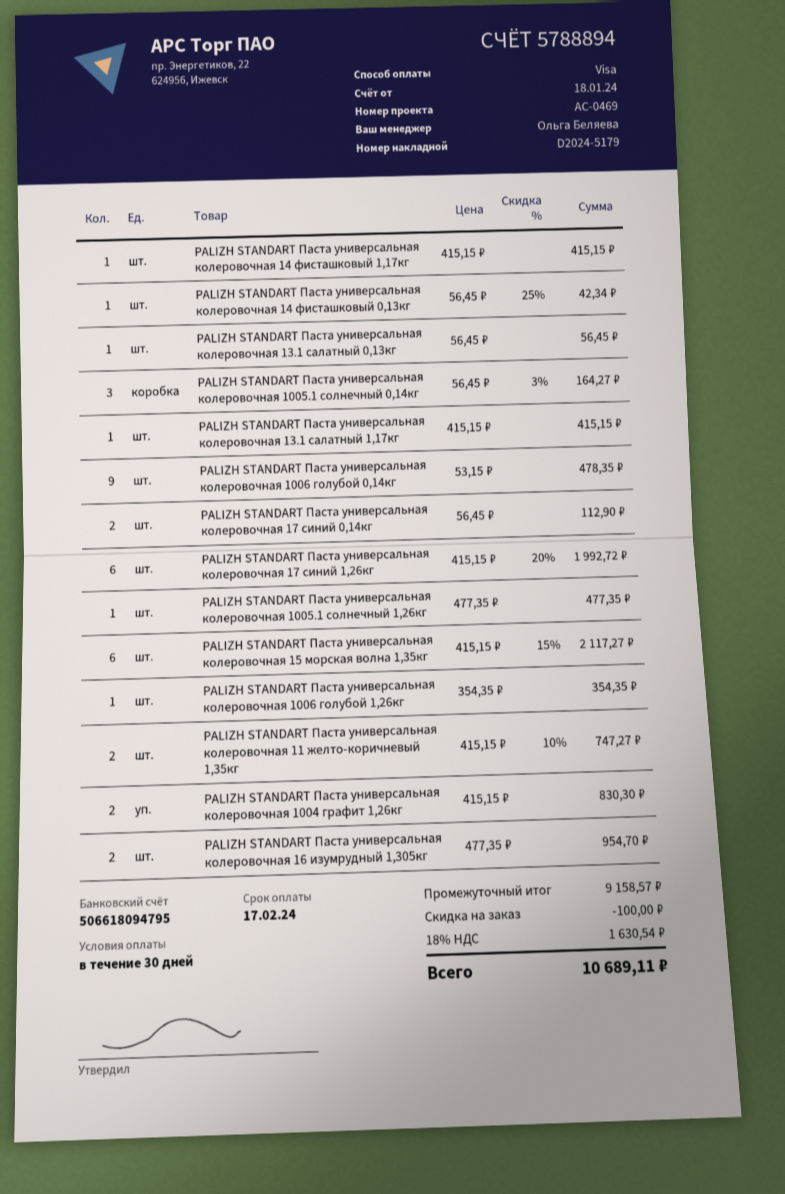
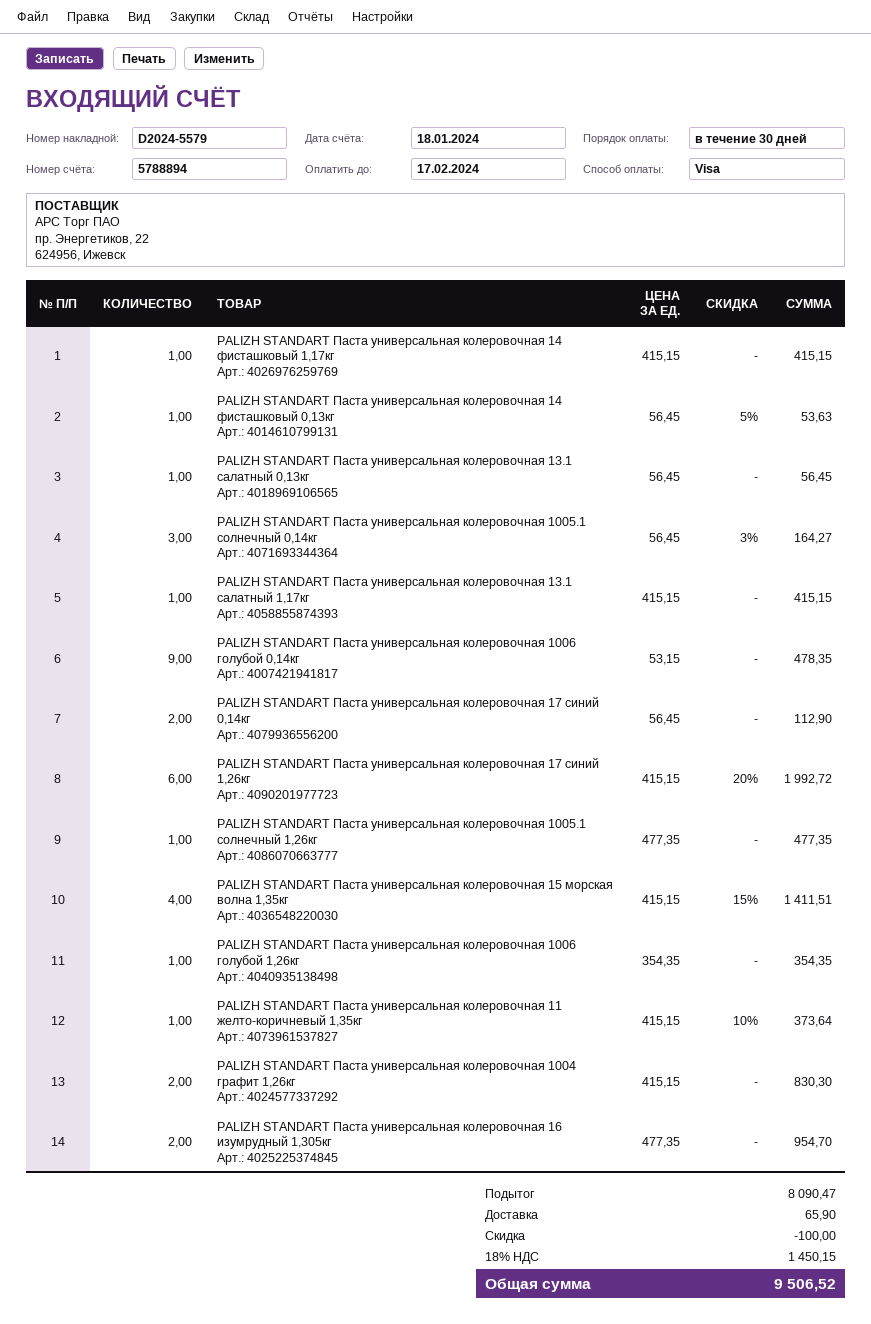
delivery note number: D2024-5179 -> D2024-5579
PALIZH STANDART Паста универсальная колеровочная 14 фисташковый 0,13кг: 1 x 56.45 - 25% = 42.34 -> 1 x 56.45 - 5% = 53.63
PALIZH STANDART Паста универсальная колеровочная 15 морская волна 1,35кг: 6 x 415.15 - 15% = 2117.27 -> 4 x 415.15 - 15% = 1411.51
PALIZH STANDART Паста универсальная колеровочная 11 желто-коричневый 1,35кг: 2 x 415.15 - 10% = 747.27 -> 1 x 415.15 - 10% = 373.64
subtotal: 9158.57 -> 8090.47
shipping: none -> 65.90
tax: 18% = 1630.54 -> 18% = 1450.15
total: 10689.11 -> 9506.52

